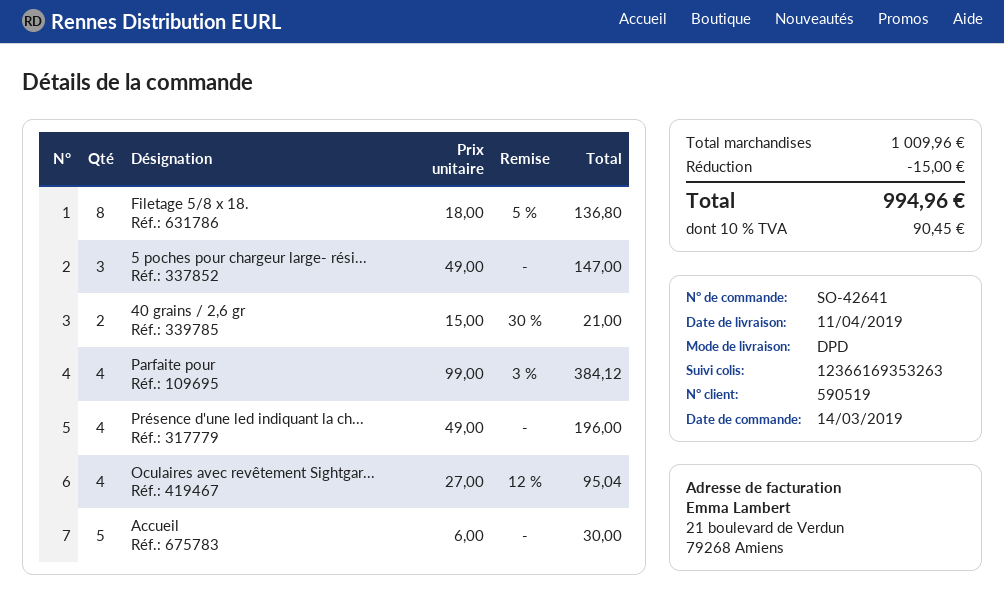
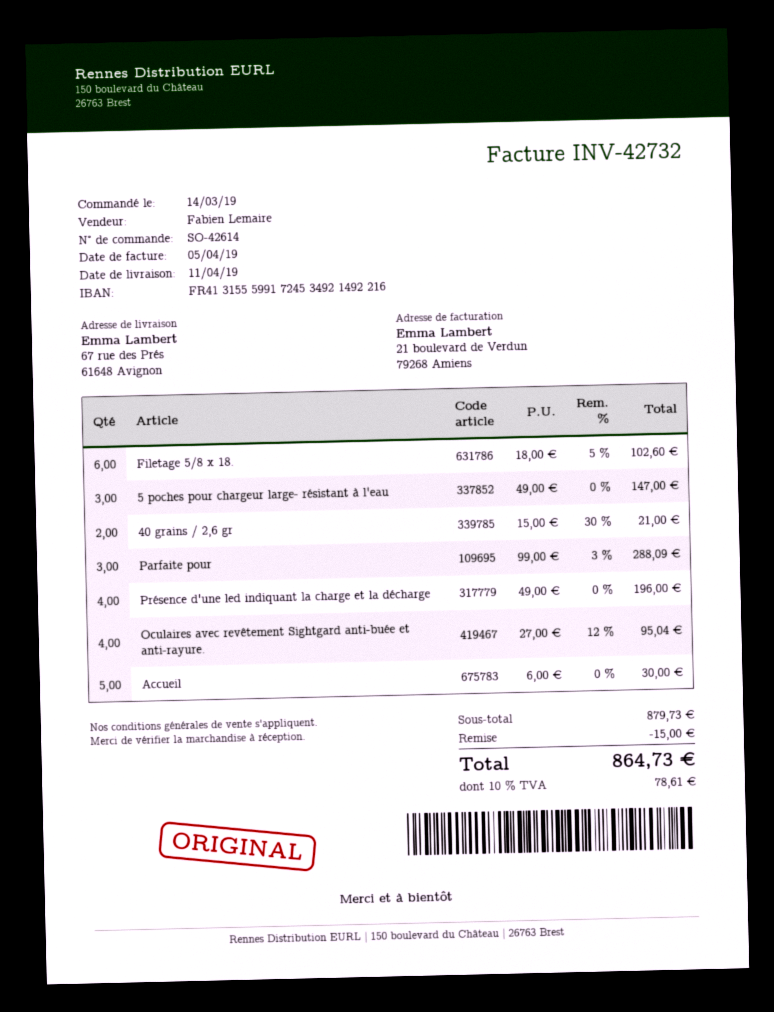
order number: SO-42641 -> SO-42614
Filetage 5/8 x 18.: 8 x 18.00 - 5% = 136.80 -> 6 x 18.00 - 5% = 102.60
Parfaite pour: 4 x 99.00 - 3% = 384.12 -> 3 x 99.00 - 3% = 288.09
subtotal: 1009.96 -> 879.73
tax: 10% = 90.45 -> 10% = 78.61
total: 994.96 -> 864.73

